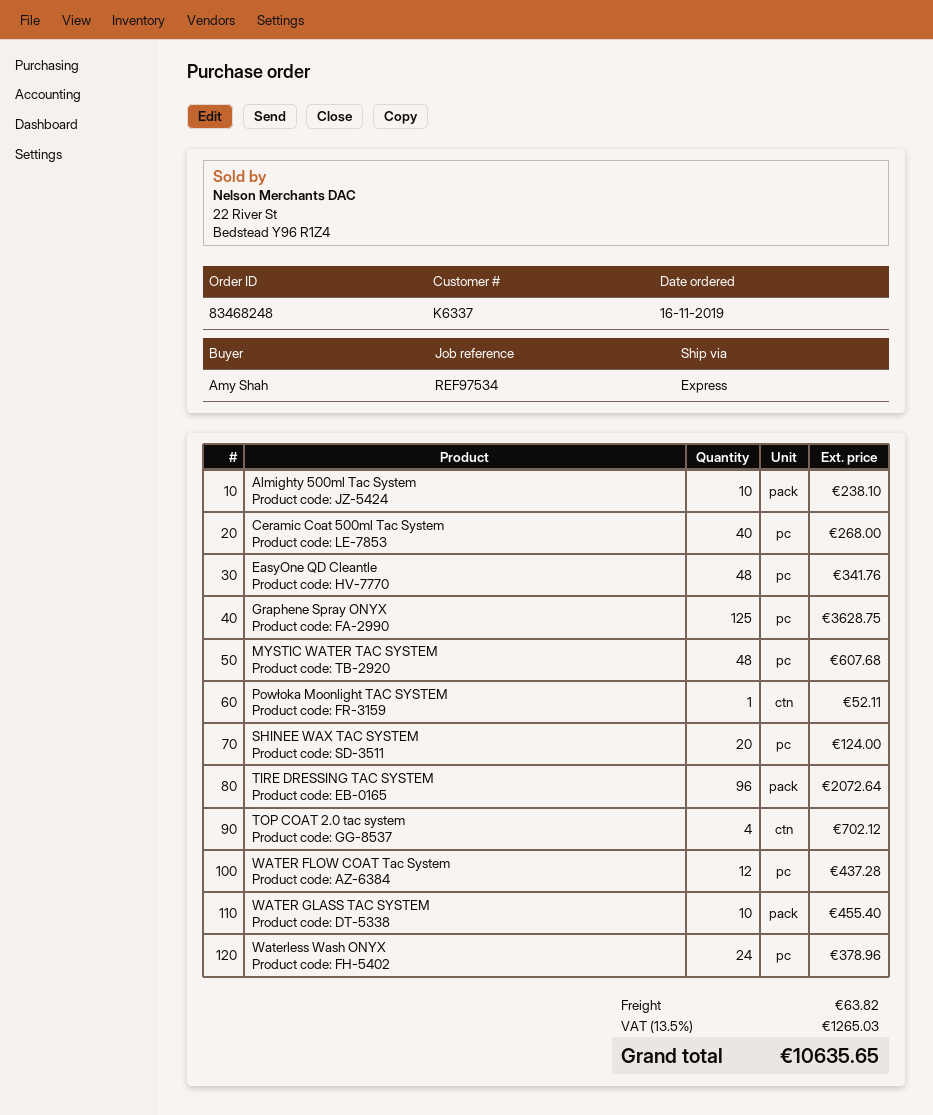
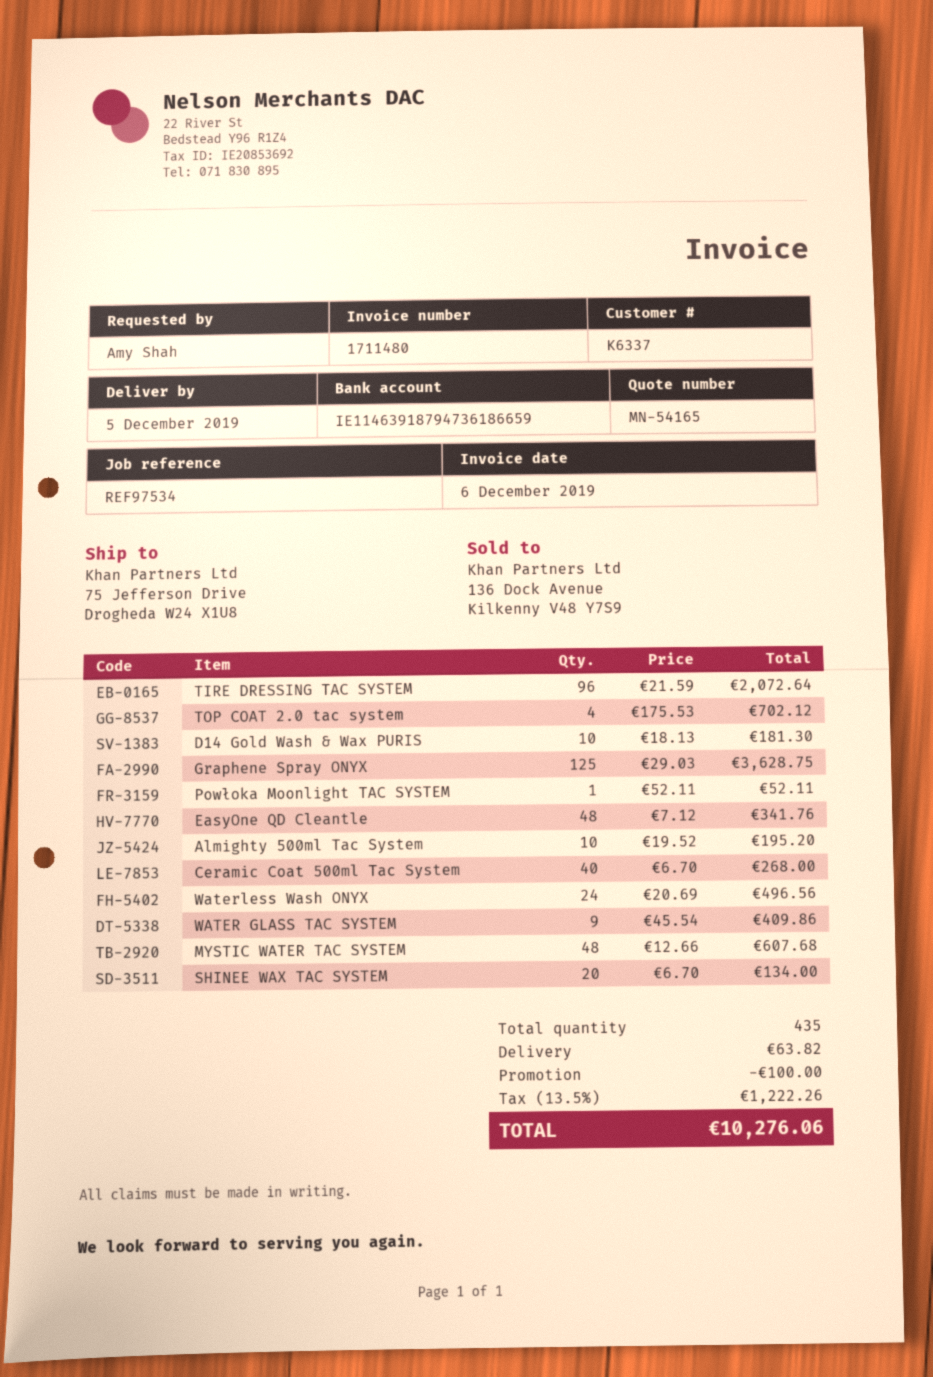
Almighty 500ml Tac System: 10 for 238.10 -> 10 for 195.20
SHINEE WAX TAC SYSTEM: 20 for 124.00 -> 20 for 134.00
WATER FLOW COAT Tac System: 12 for 437.28 -> none
WATER GLASS TAC SYSTEM: 10 for 455.40 -> 9 for 409.86
Waterless Wash ONYX: 24 for 378.96 -> 24 for 496.56
D14 Gold Wash & Wax PURIS: none -> 10 for 181.30
discount: none -> 100.00
tax: 13.5% = 1265.03 -> 13.5% = 1222.26
total: 10635.65 -> 10276.06

